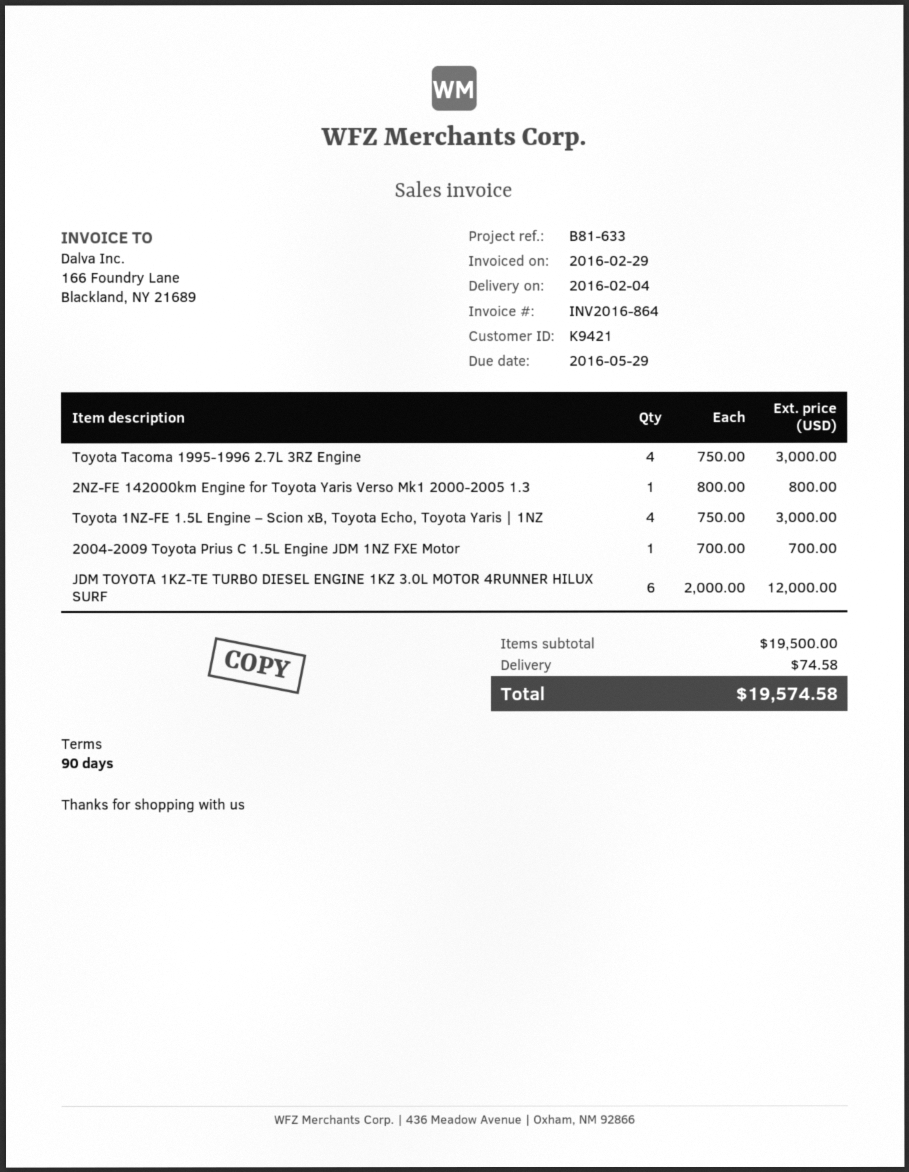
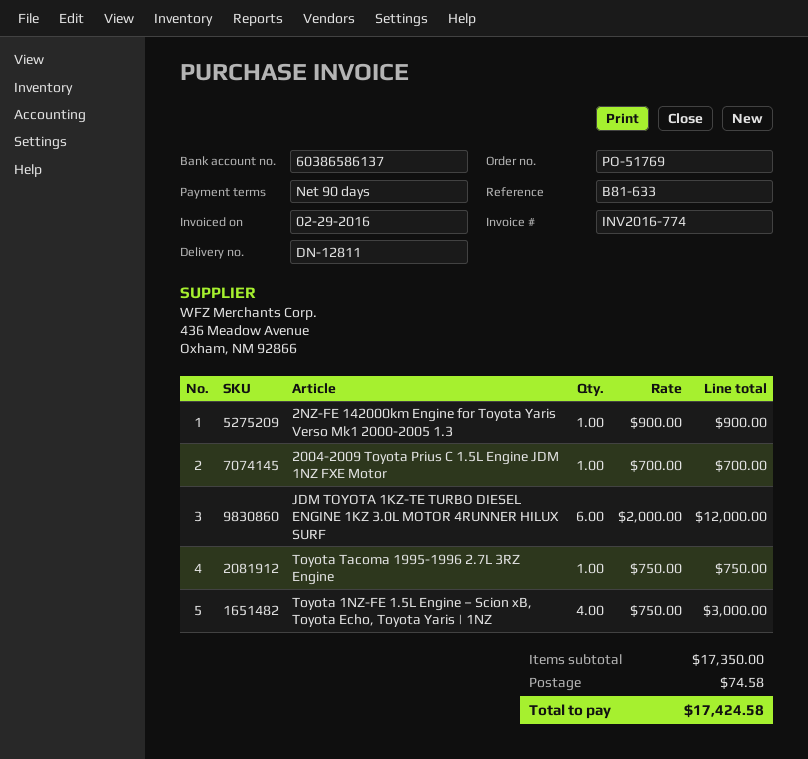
invoice number: INV2016-864 -> INV2016-774
Toyota Tacoma 1995-1996 2.7L 3RZ Engine: 4 x 750.00 = 3000.00 -> 1 x 750.00 = 750.00
2NZ-FE 142000km Engine for Toyota Yaris Verso Mk1 2000-2005 1.3: 1 x 800.00 = 800.00 -> 1 x 900.00 = 900.00
subtotal: 19500.00 -> 17350.00
total: 19574.58 -> 17424.58

